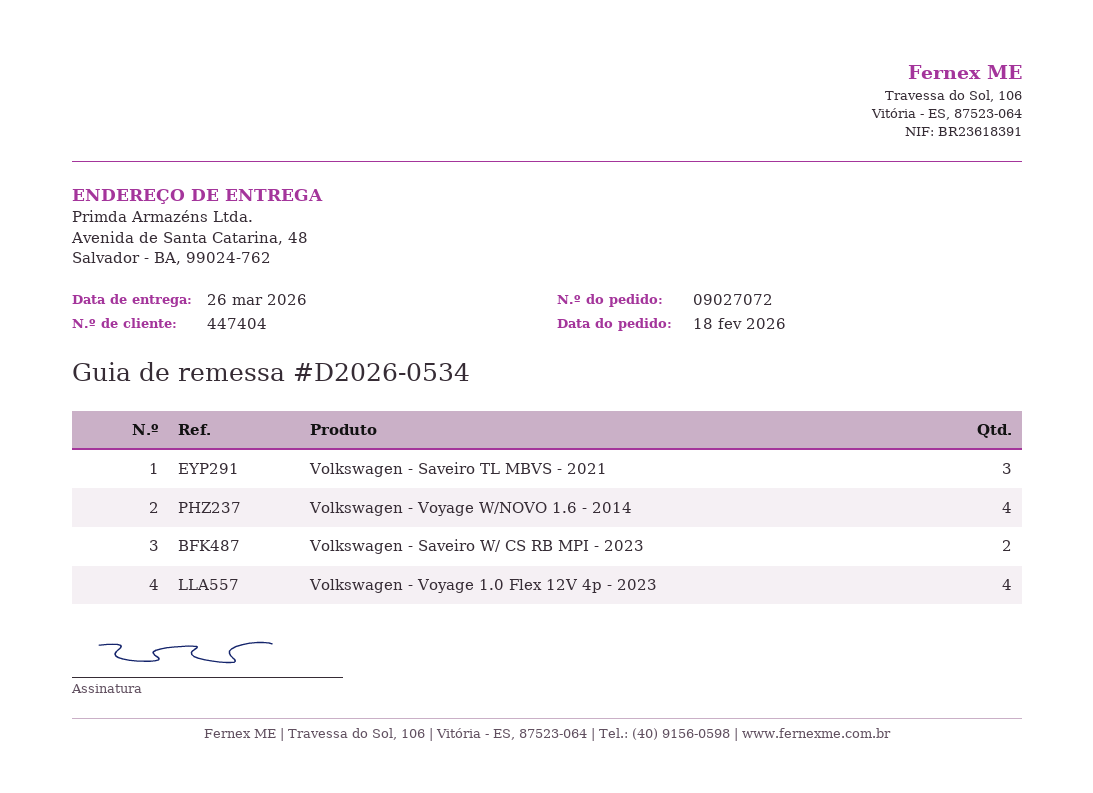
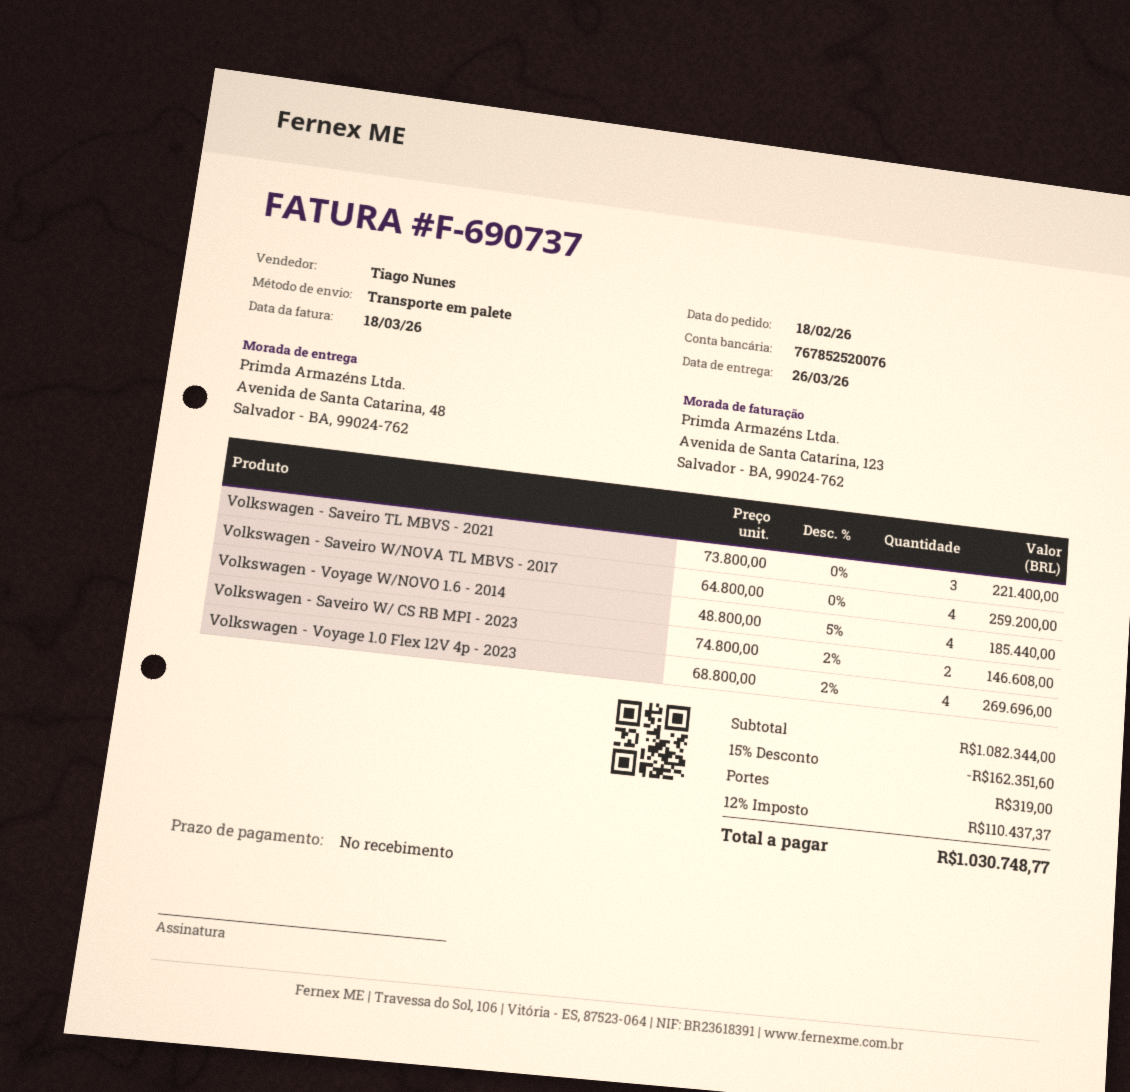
Volkswagen - Saveiro W/NOVA TL MBVS - 2017: none -> 4

